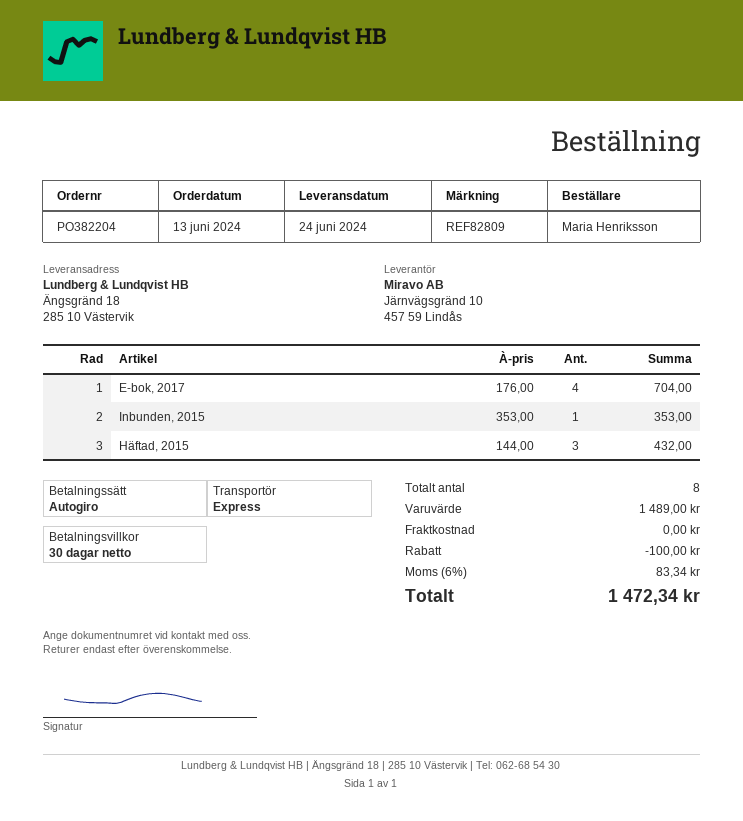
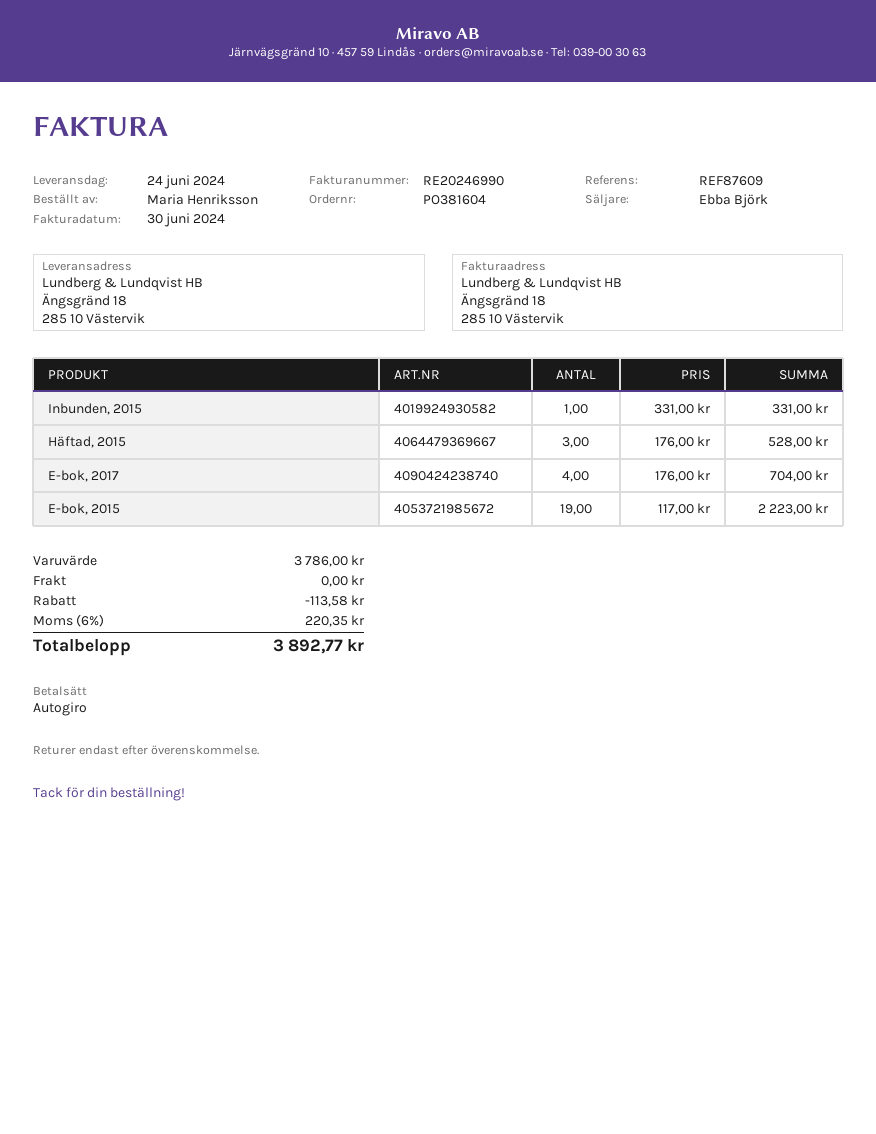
order number: PO382204 -> PO381604
reference: REF82809 -> REF87609
Inbunden, 2015: 1 x 353.00 = 353.00 -> 1 x 331.00 = 331.00
Häftad, 2015: 3 x 144.00 = 432.00 -> 3 x 176.00 = 528.00
E-bok, 2015: none -> 19 x 117.00 = 2223.00
subtotal: 1489.00 -> 3786.00
discount: 100.00 -> 113.58
tax: 6% = 83.34 -> 6% = 220.35
total: 1472.34 -> 3892.77

